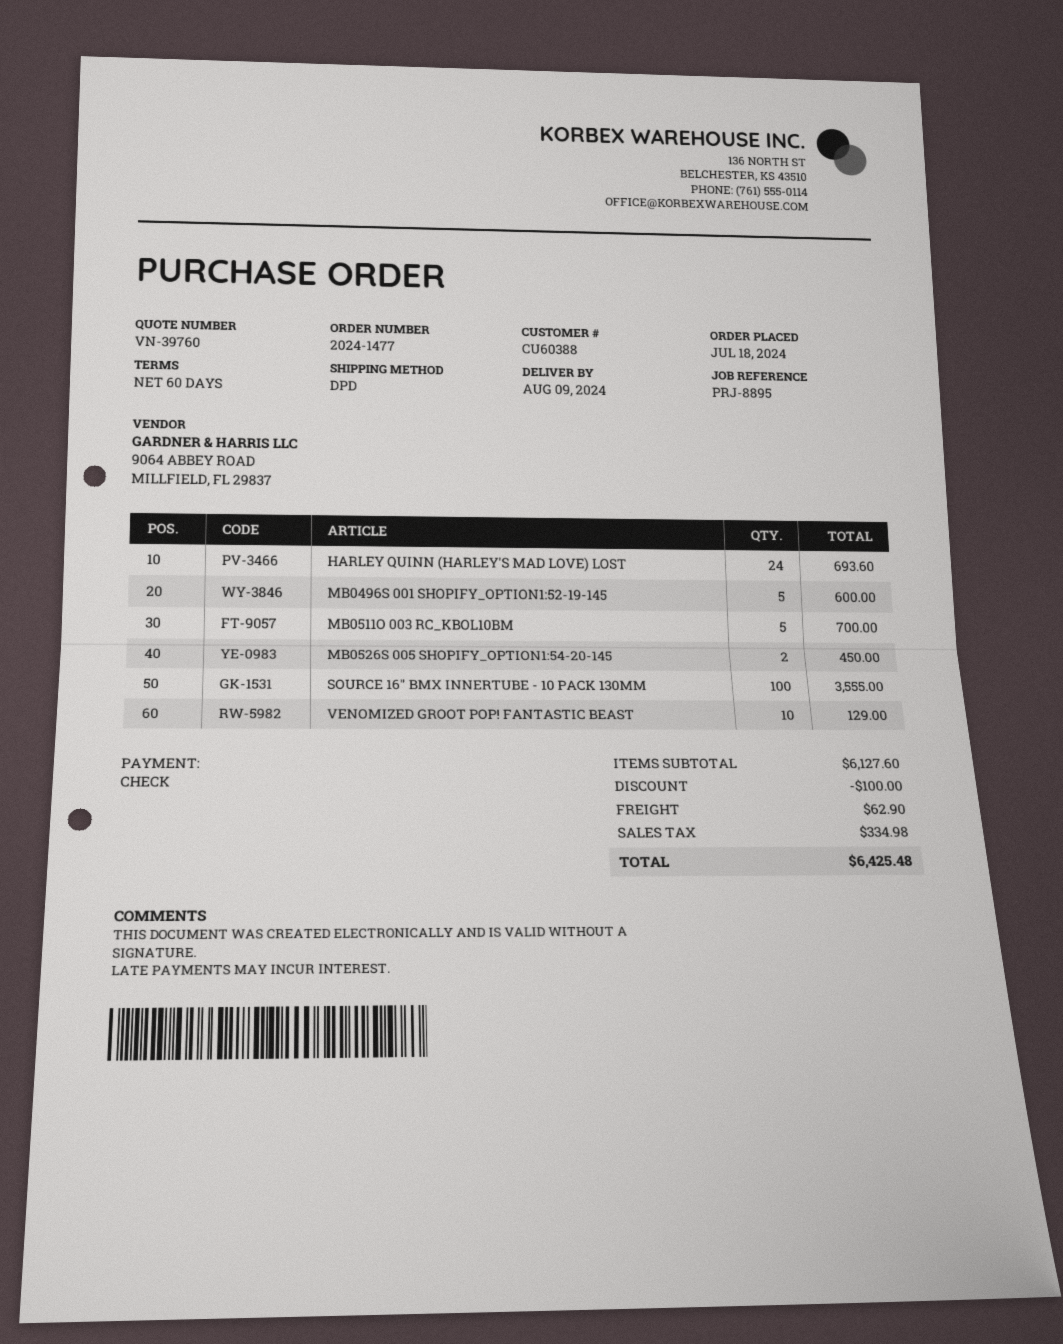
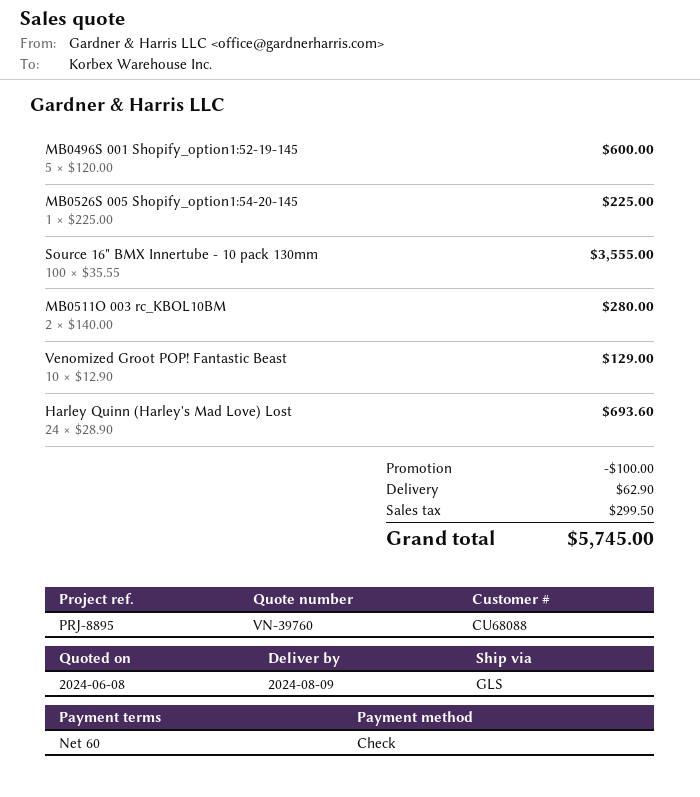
customer number: CU60388 -> CU68088
shipping method: DPD -> GLS
MB0511O 003 RC_KBOL10BM: 5 for 700.00 -> 2 for 280.00
MB0526S 005 SHOPIFY_OPTION1:54-20-145: 2 for 450.00 -> 1 for 225.00
tax: 334.98 -> 299.50
total: 6425.48 -> 5745.00

